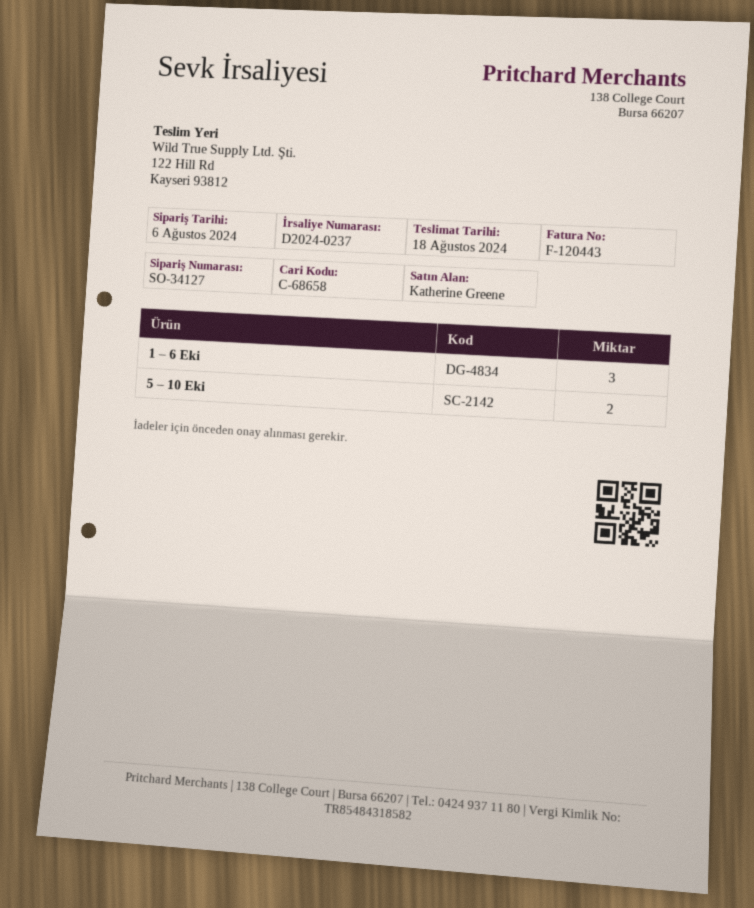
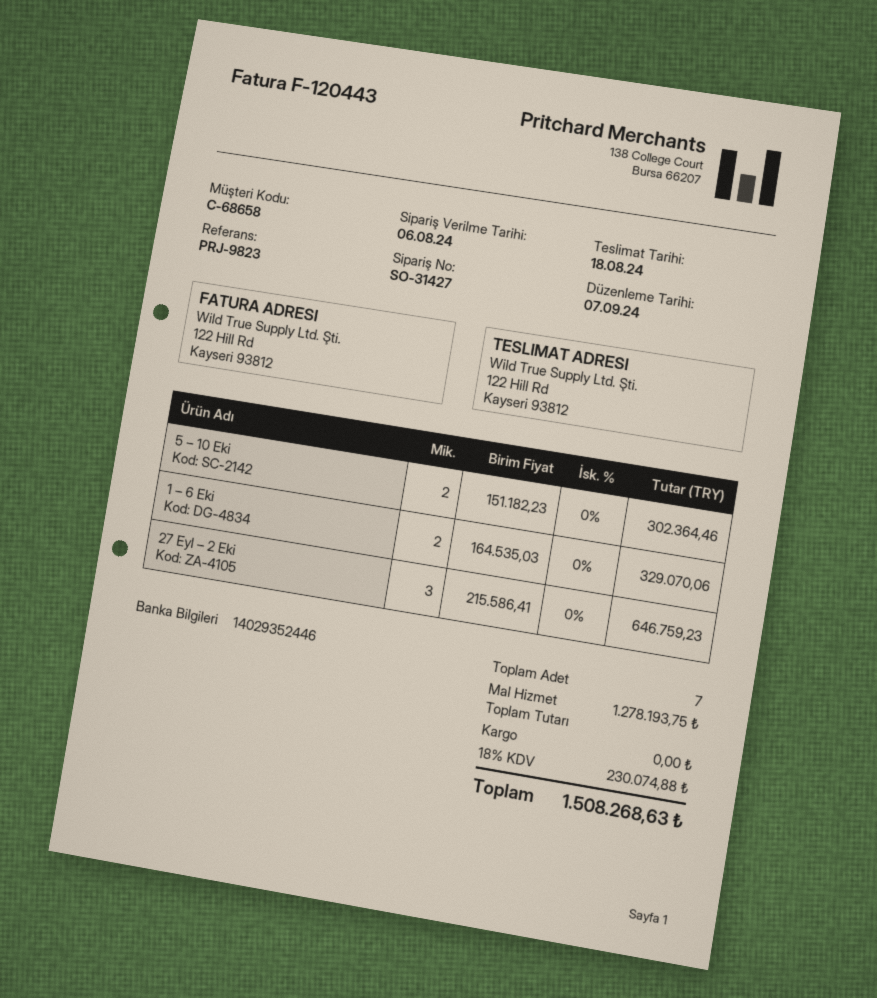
order number: SO-34127 -> SO-31427
1 – 6 Eki: 3 -> 2
27 Eyl – 2 Eki: none -> 3

